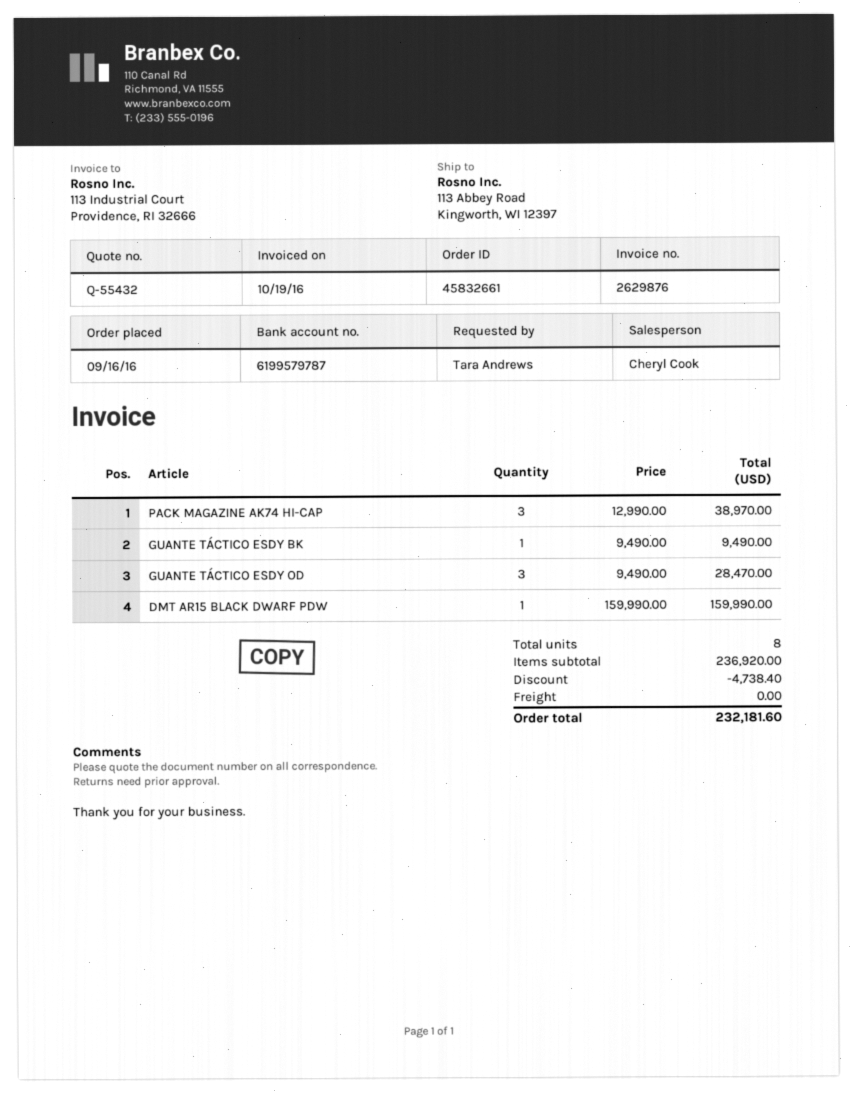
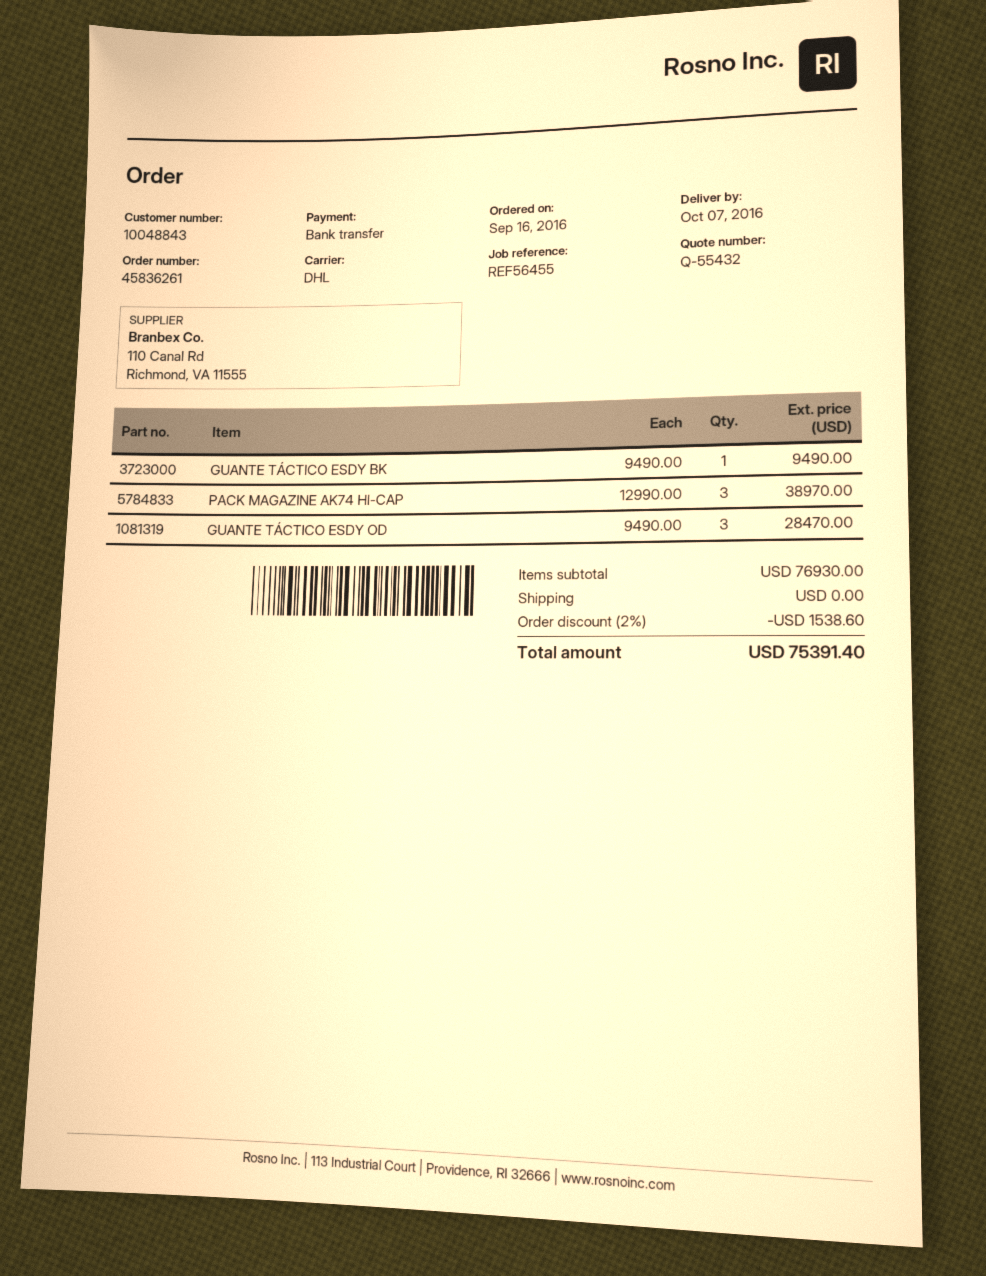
order number: 45832661 -> 45836261
DMT AR15 BLACK DWARF PDW: 1 x 159990.00 = 159990.00 -> none
subtotal: 236920.00 -> 76930.00
discount: 4738.40 -> 1538.60
total: 232181.60 -> 75391.40

